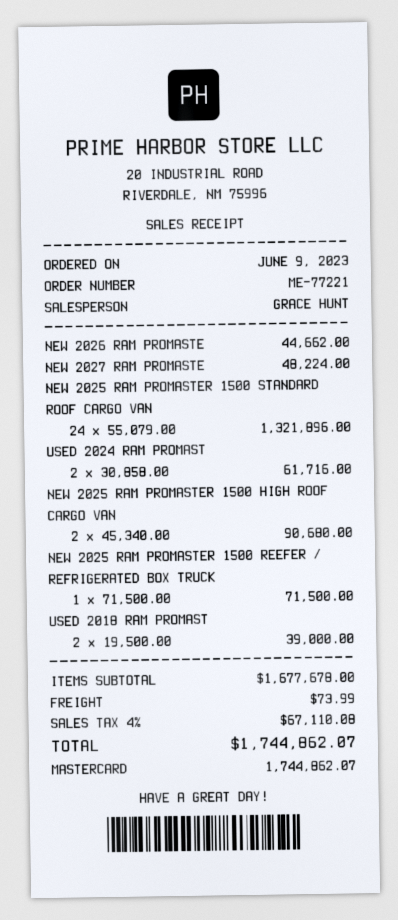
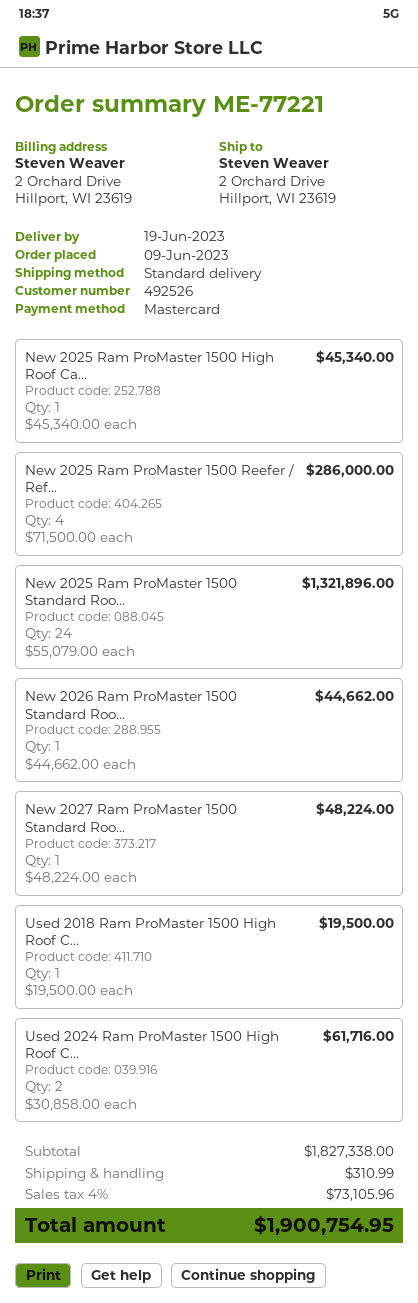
NEW 2025 RAM PROMASTER 1500 HIGH ROOF CARGO VAN: 2 x 45340.00 = 90680.00 -> 1 x 45340.00 = 45340.00
NEW 2025 RAM PROMASTER 1500 REEFER / REFRIGERATED BOX TRUCK: 1 x 71500.00 = 71500.00 -> 4 x 71500.00 = 286000.00
USED 2018 RAM PROMAST: 2 x 19500.00 = 39000.00 -> 1 x 19500.00 = 19500.00
subtotal: 1677678.00 -> 1827338.00
shipping: 73.99 -> 310.99
tax: 4% = 67110.08 -> 4% = 73105.96
total: 1744862.07 -> 1900754.95

